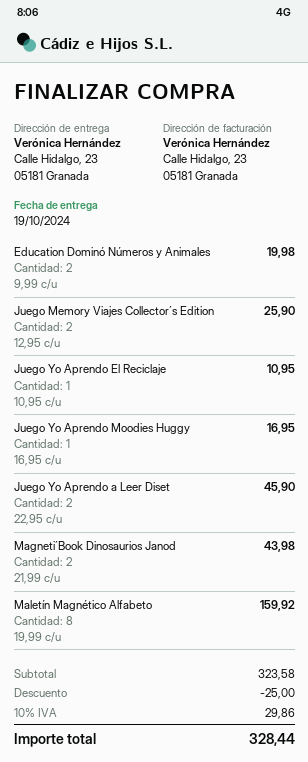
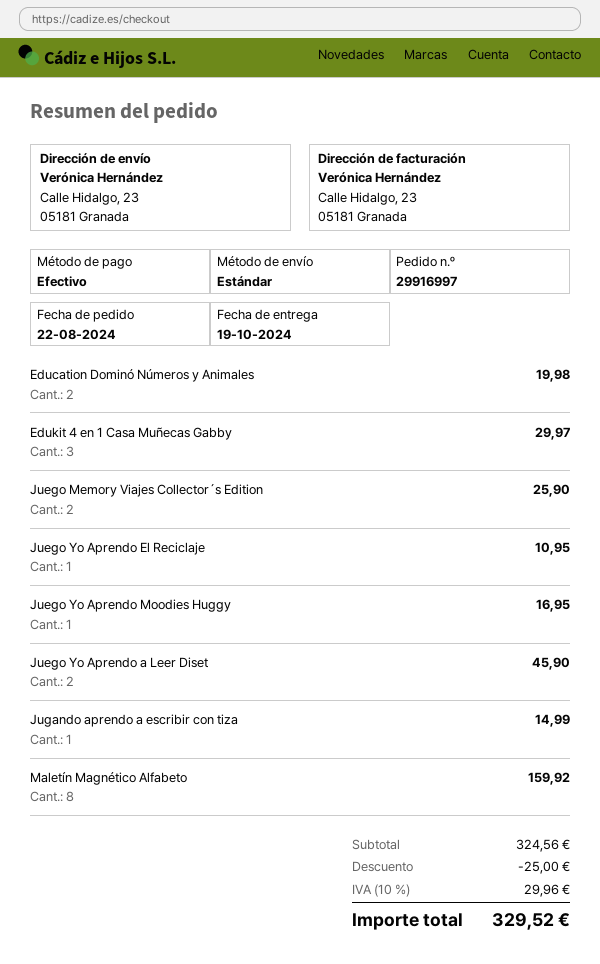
Magneti´Book Dinosaurios Janod: 2 for 43.98 -> none
Edukit 4 en 1 Casa Muñecas Gabby: none -> 3 for 29.97
Jugando aprendo a escribir con tiza: none -> 1 for 14.99
subtotal: 323.58 -> 324.56
tax: 10% = 29.86 -> 10% = 29.96
total: 328.44 -> 329.52

